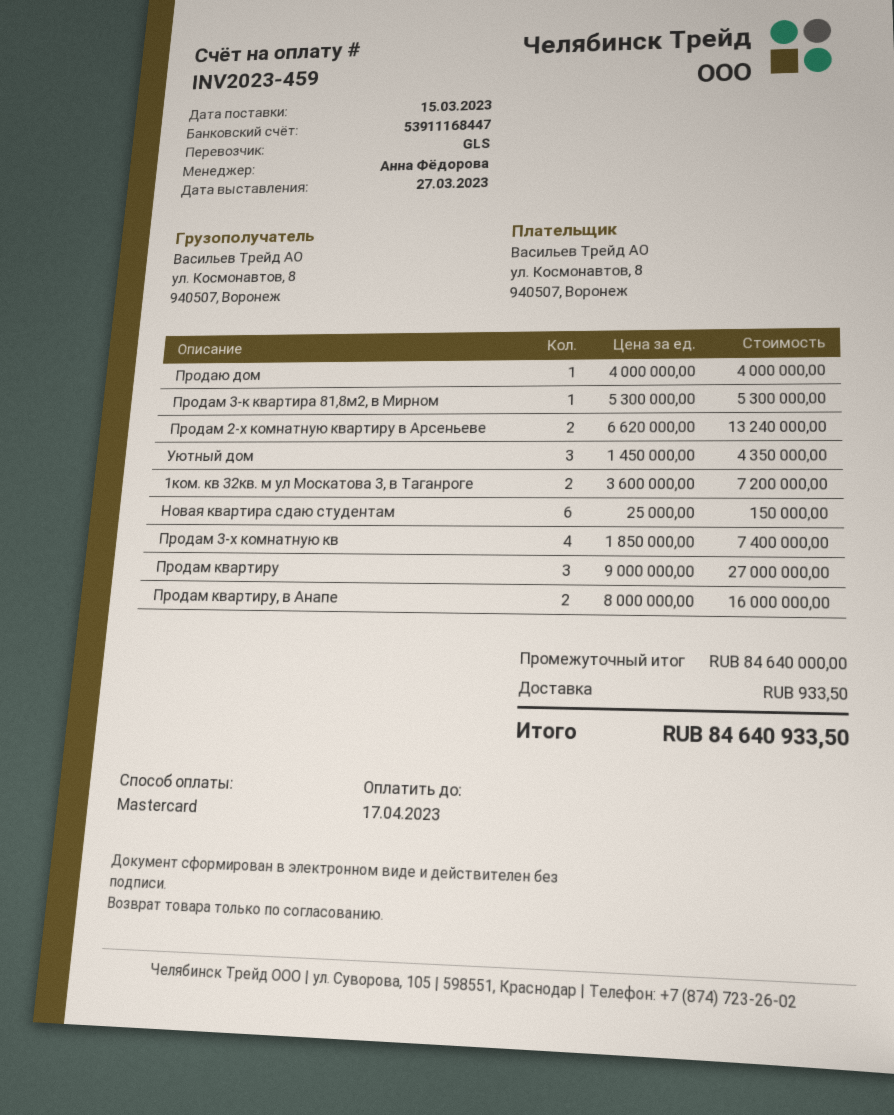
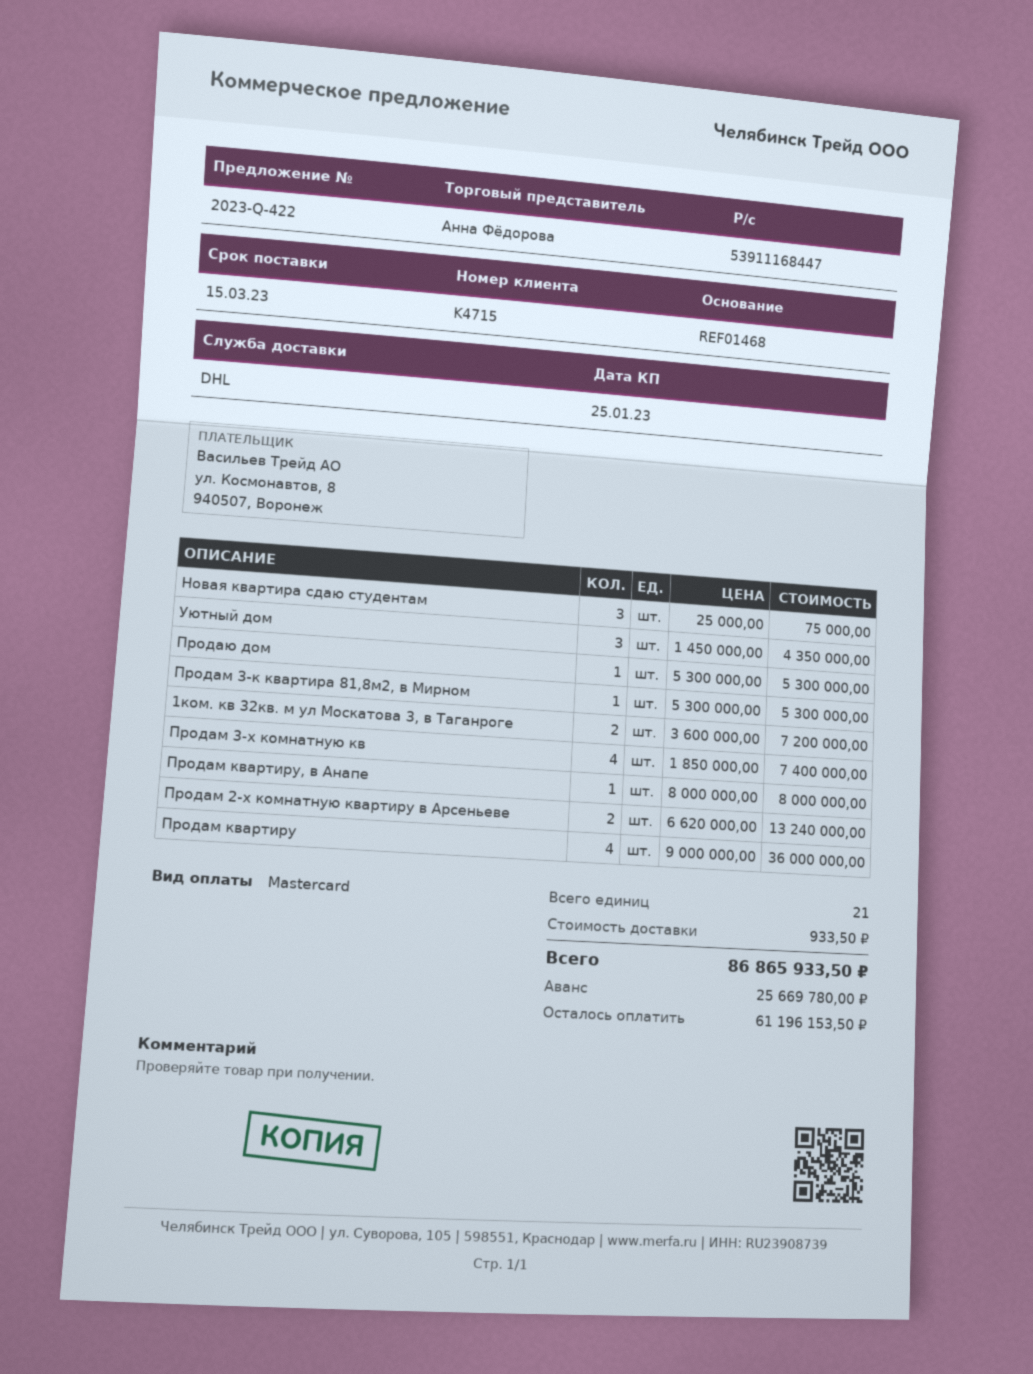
shipping method: GLS -> DHL
Продаю дом: 1 x 4000000.00 = 4000000.00 -> 1 x 5300000.00 = 5300000.00
Новая квартира сдаю студентам: 6 x 25000.00 = 150000.00 -> 3 x 25000.00 = 75000.00
Продам квартиру: 3 x 9000000.00 = 27000000.00 -> 4 x 9000000.00 = 36000000.00
Продам квартиру, в Анапе: 2 x 8000000.00 = 16000000.00 -> 1 x 8000000.00 = 8000000.00
total: 84640933.50 -> 86865933.50

